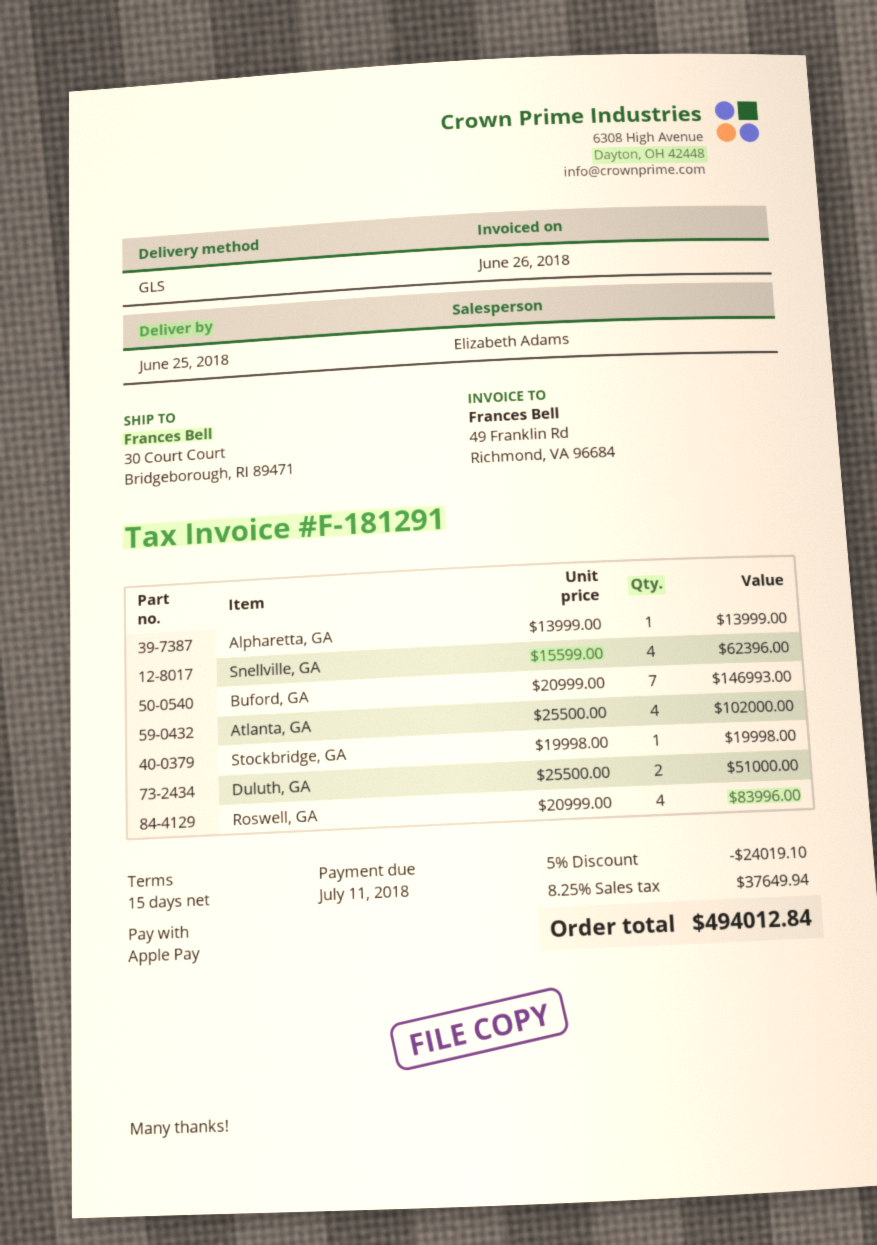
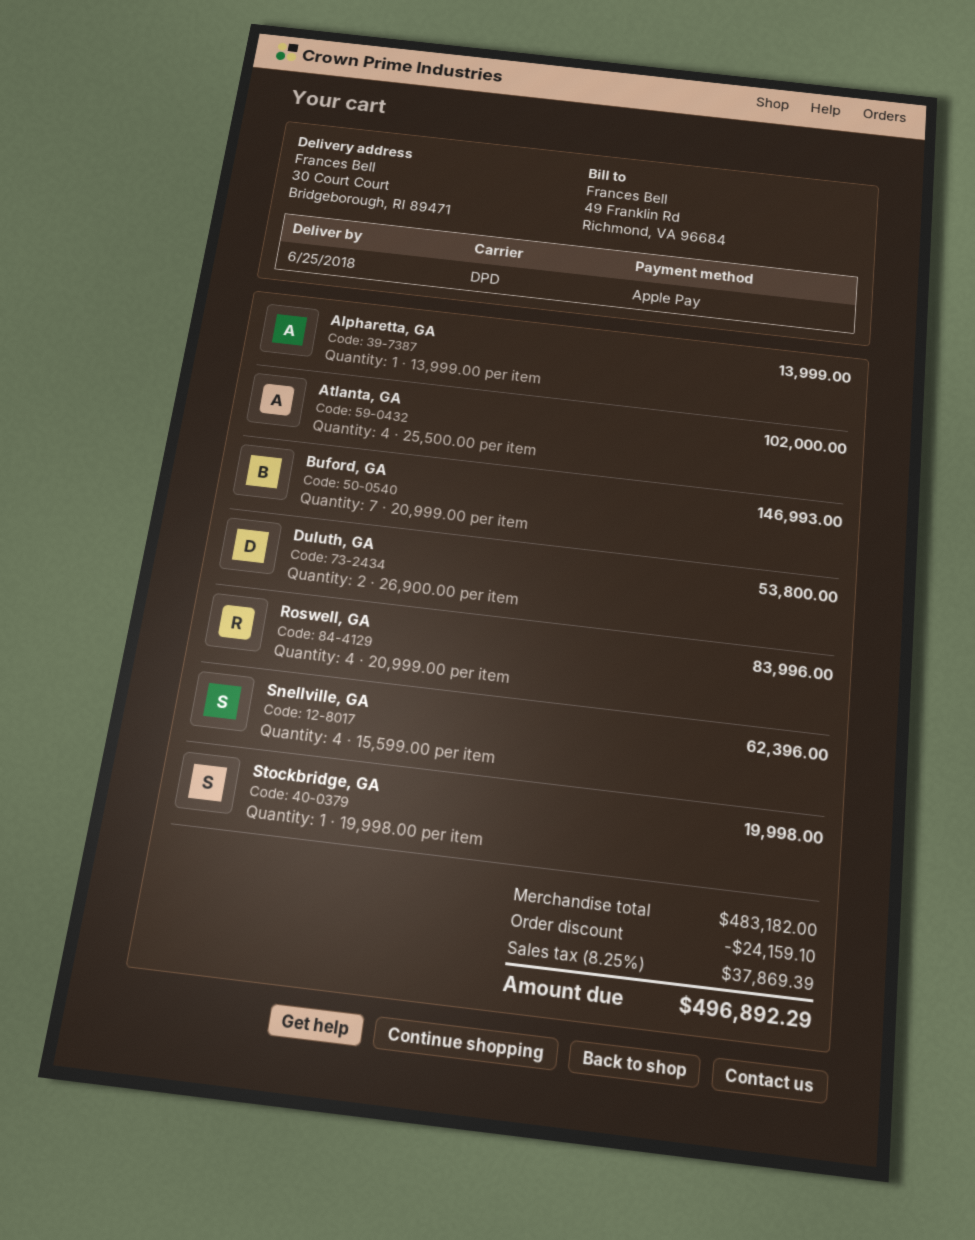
shipping method: GLS -> DPD
Duluth, GA: 2 x 25500.00 = 51000.00 -> 2 x 26900.00 = 53800.00
discount: 24019.10 -> 24159.10
tax: 8.25% = 37649.94 -> 8.25% = 37869.39
total: 494012.84 -> 496892.29

